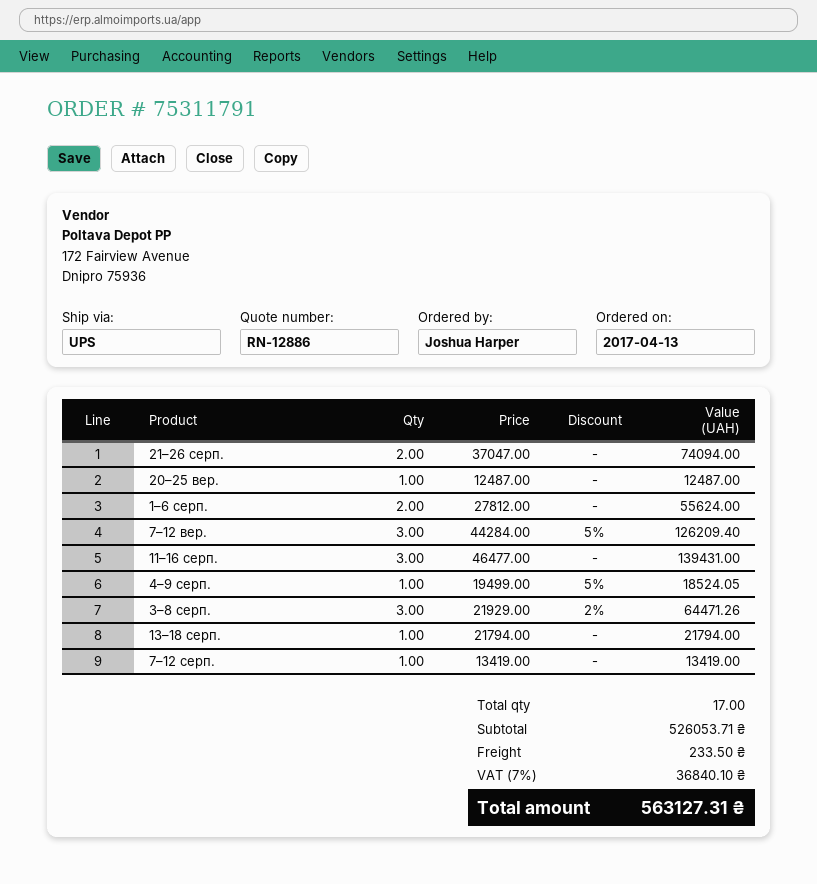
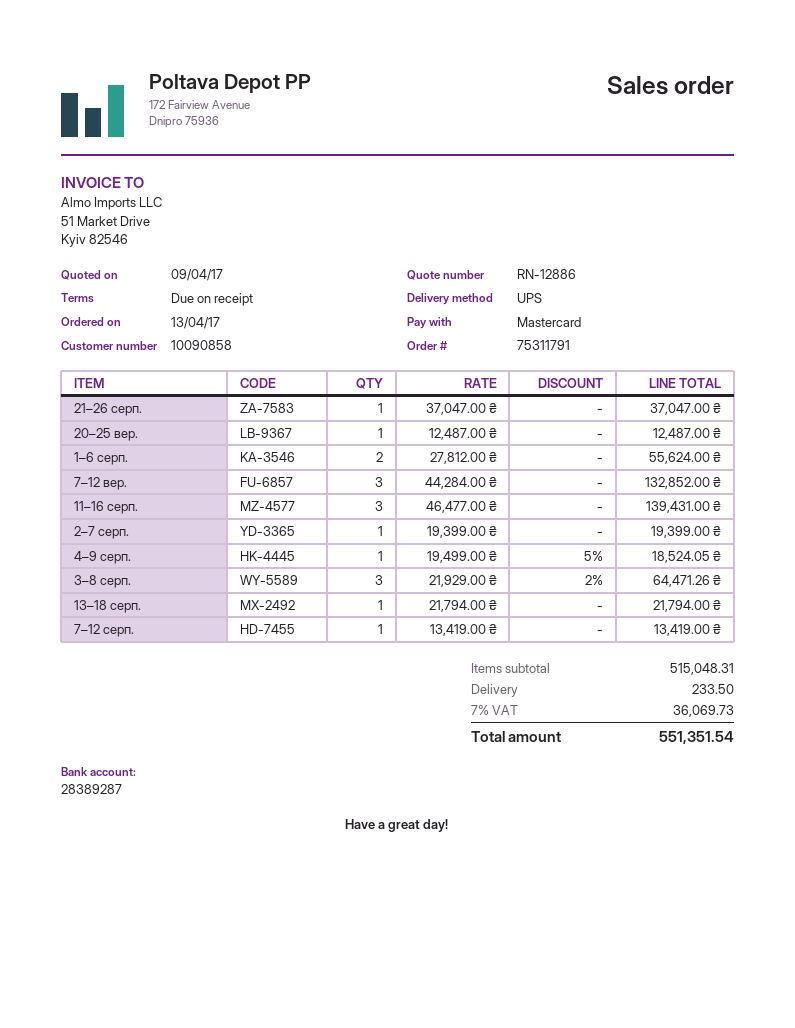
21–26 серп.: 2 x 37047.00 = 74094.00 -> 1 x 37047.00 = 37047.00
7–12 вер.: 3 x 44284.00 - 5% = 126209.40 -> 3 x 44284.00 = 132852.00
2–7 серп.: none -> 1 x 19399.00 = 19399.00
subtotal: 526053.71 -> 515048.31
tax: 7% = 36840.10 -> 7% = 36069.73
total: 563127.31 -> 551351.54

